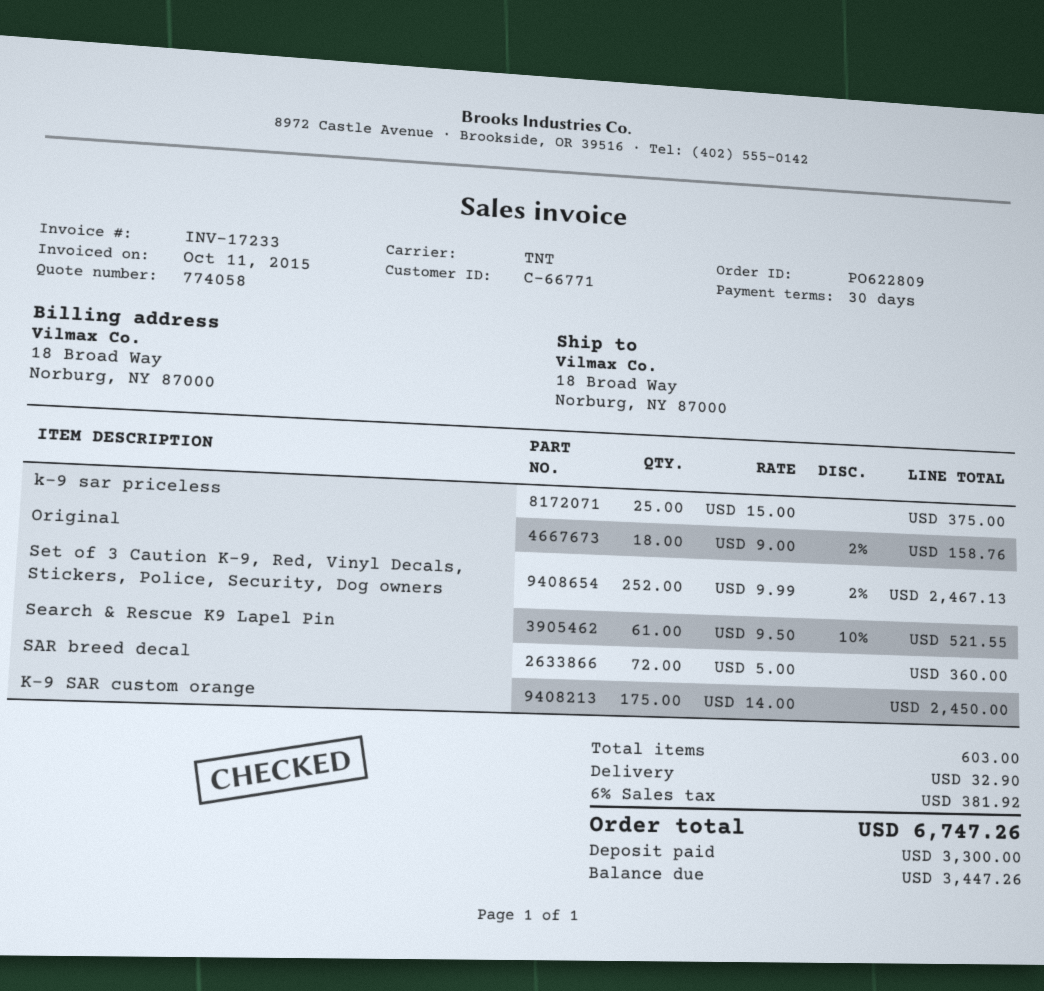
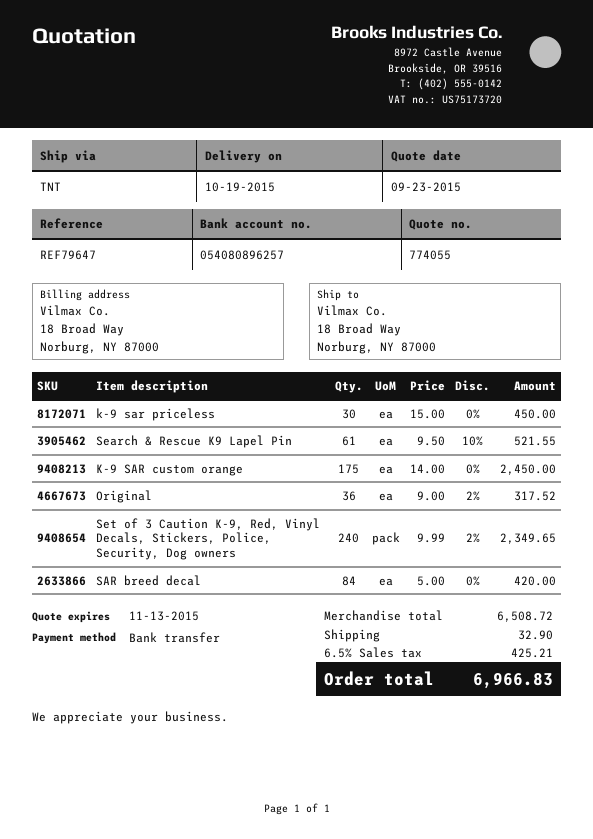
quote number: 774058 -> 774055
k-9 sar priceless: 25 x 15.00 = 375.00 -> 30 x 15.00 = 450.00
Original: 18 x 9.00 - 2% = 158.76 -> 36 x 9.00 - 2% = 317.52
Set of 3 Caution K-9, Red, Vinyl Decals, Stickers, Police, Security, Dog owners: 252 x 9.99 - 2% = 2467.13 -> 240 x 9.99 - 2% = 2349.65
SAR breed decal: 72 x 5.00 = 360.00 -> 84 x 5.00 = 420.00
tax: 6% = 381.92 -> 6.5% = 425.21
total: 6747.26 -> 6966.83

